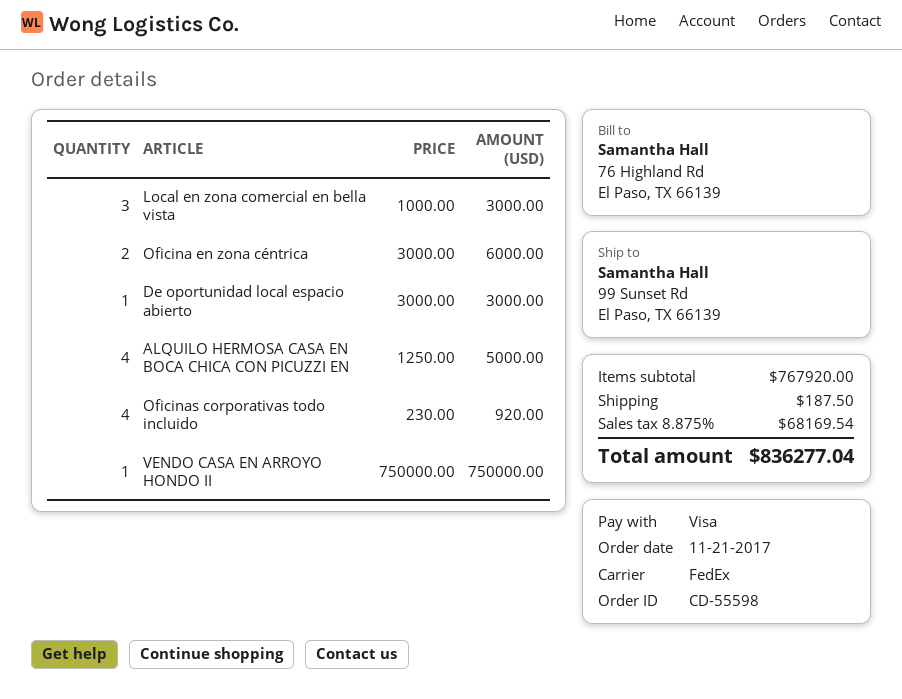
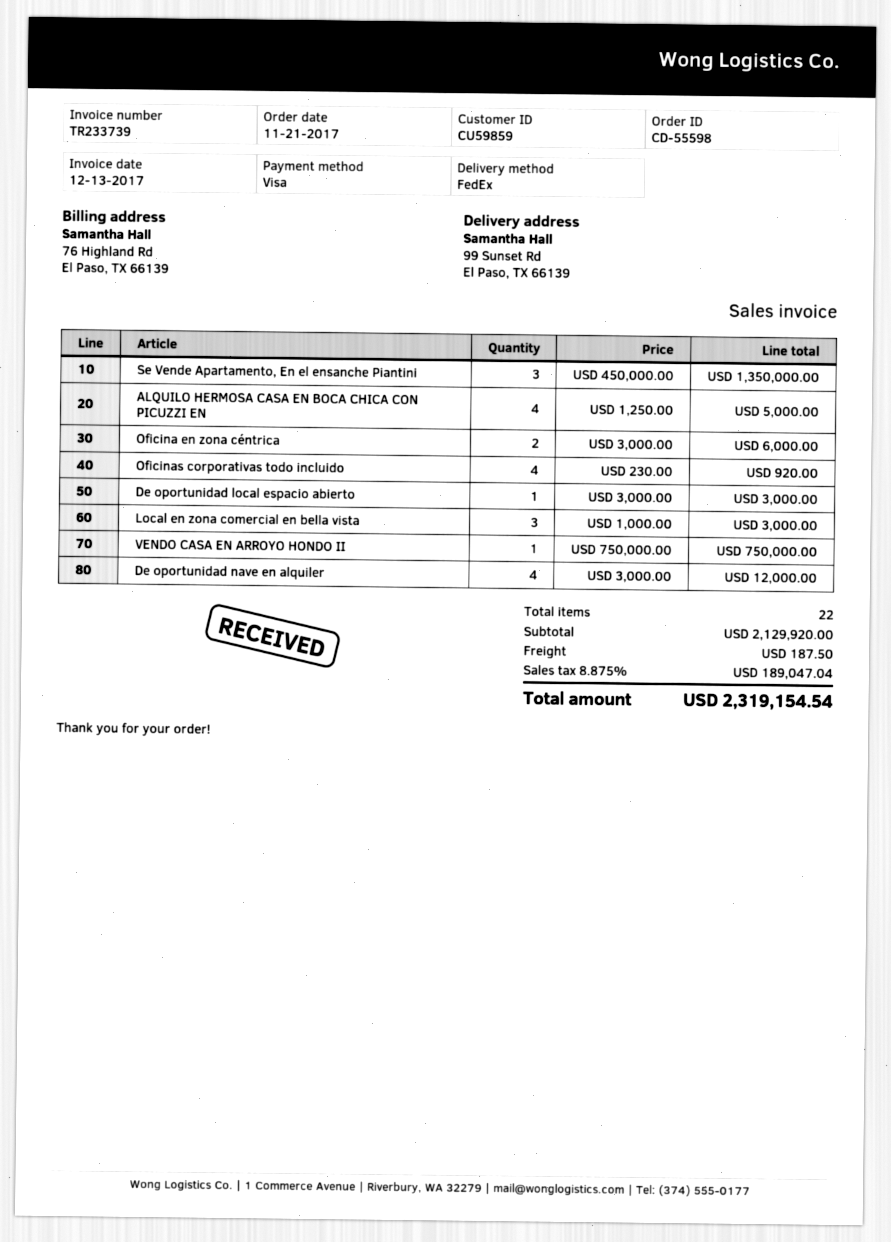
Se Vende Apartamento, En el ensanche Piantini: none -> 3 x 450000.00 = 1350000.00
De oportunidad nave en alquiler: none -> 4 x 3000.00 = 12000.00
subtotal: 767920.00 -> 2129920.00
tax: 8.875% = 68169.54 -> 8.875% = 189047.04
total: 836277.04 -> 2319154.54

